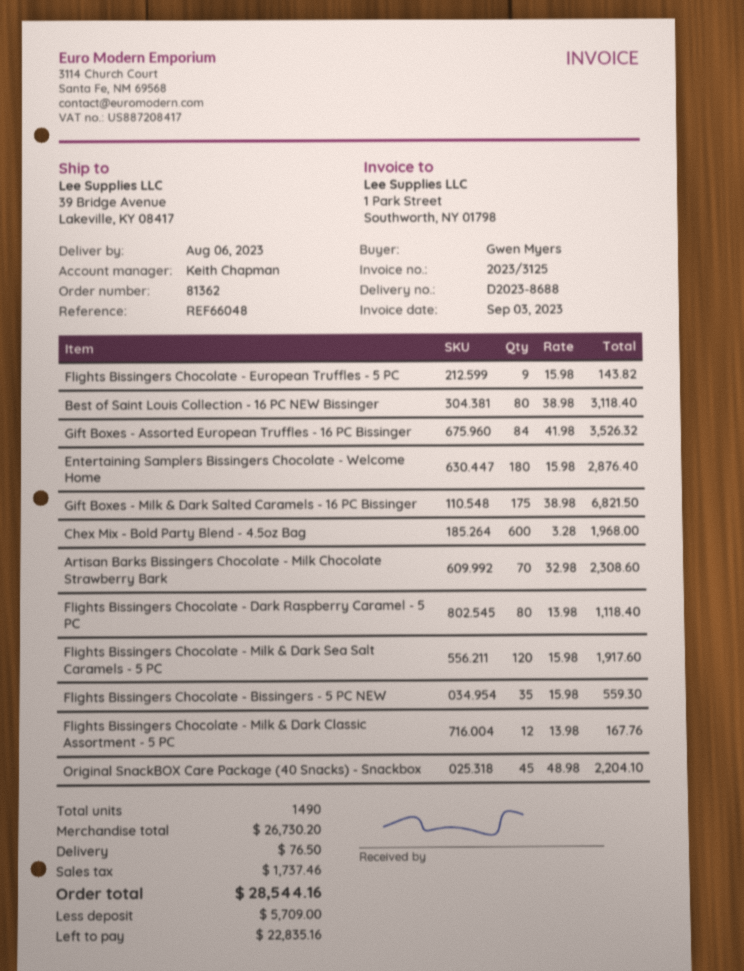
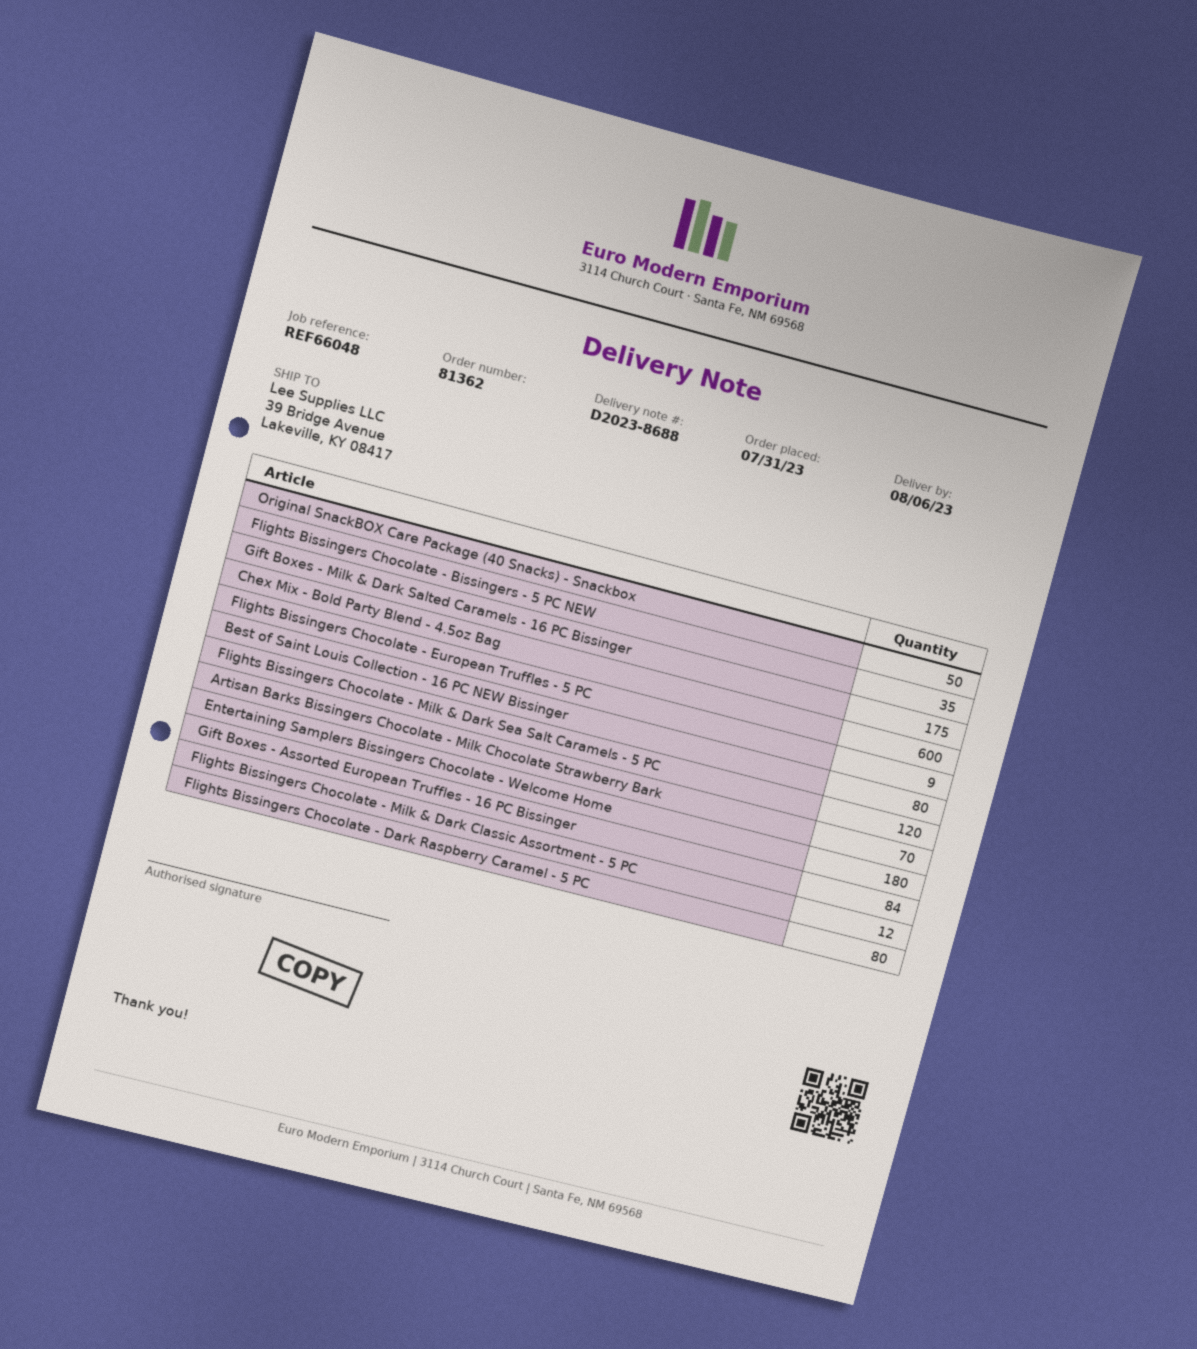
Original SnackBOX Care Package (40 Snacks) - Snackbox: 45 -> 50

